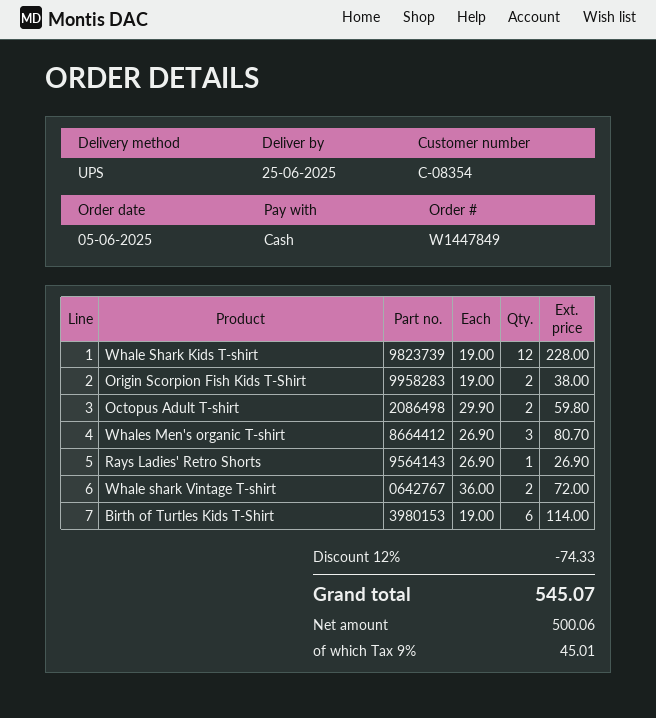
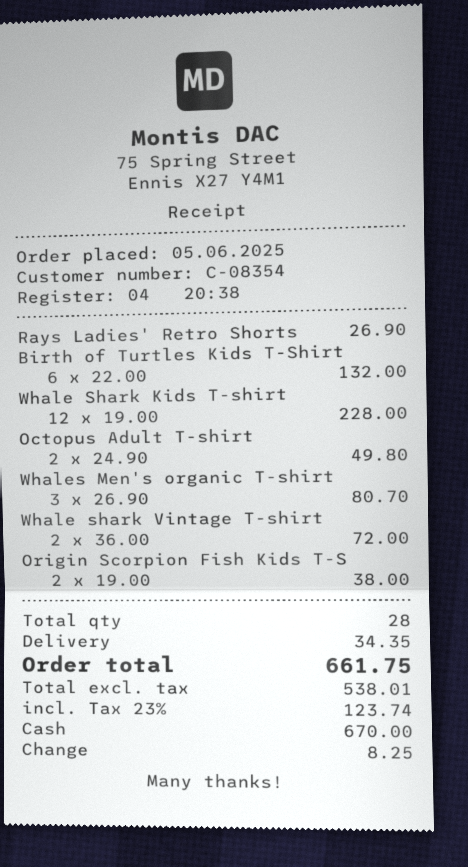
Octopus Adult T-shirt: 2 x 29.90 = 59.80 -> 2 x 24.90 = 49.80
Birth of Turtles Kids T-Shirt: 6 x 19.00 = 114.00 -> 6 x 22.00 = 132.00
discount: 12% = 74.33 -> none
shipping: none -> 34.35
net: 500.06 -> 538.01
tax: 9% = 45.01 -> 23% = 123.74
total: 545.07 -> 661.75

